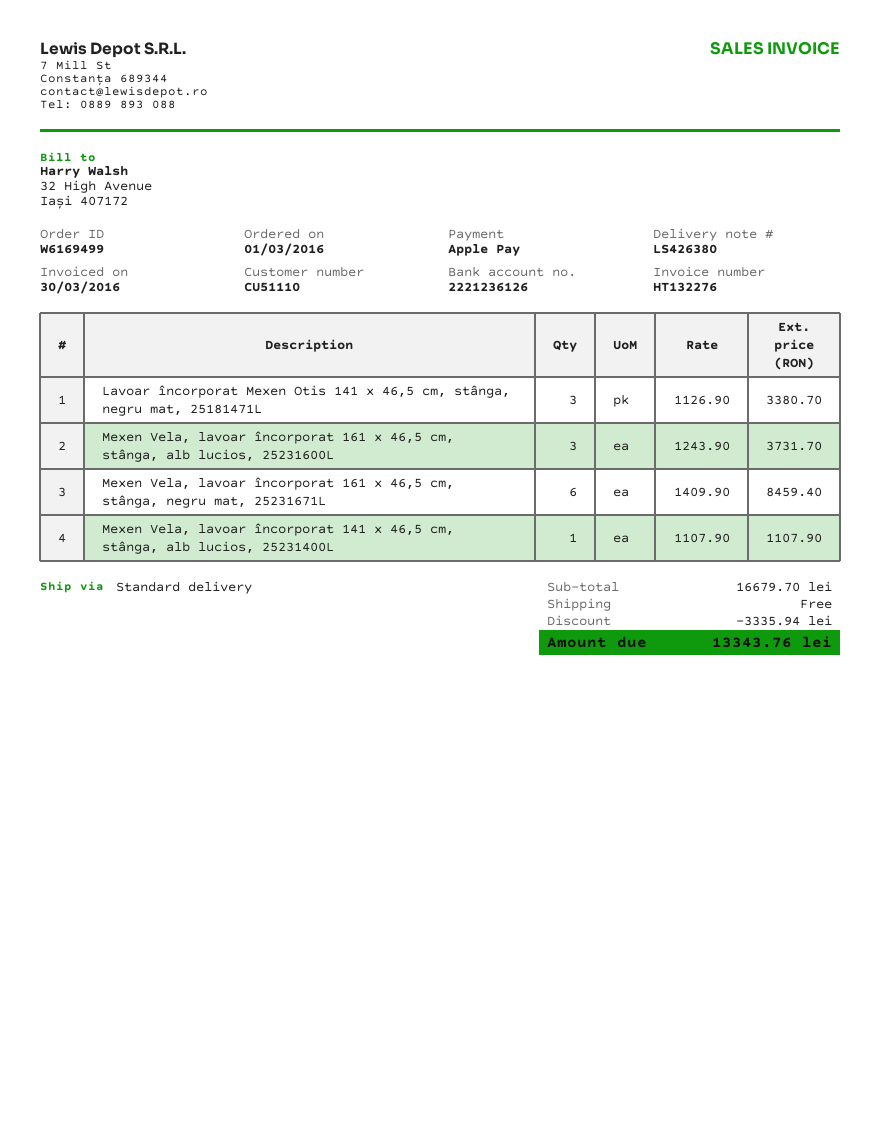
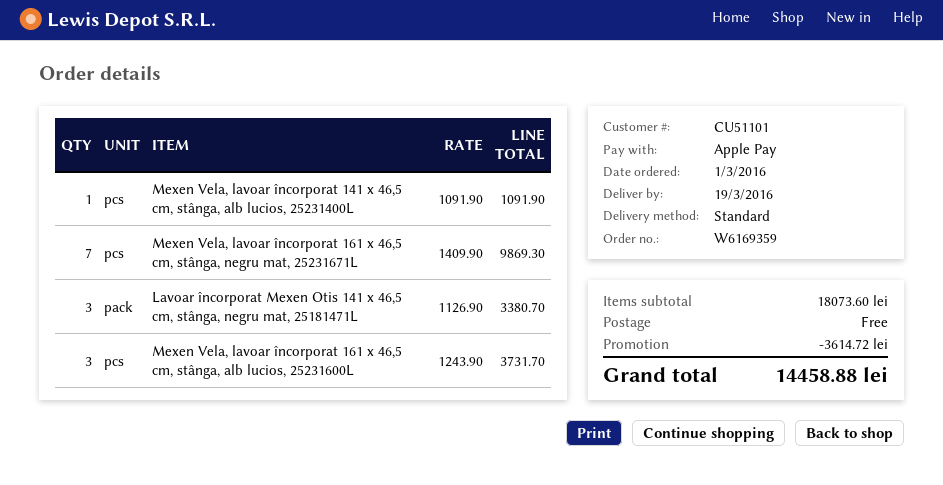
order number: W6169499 -> W6169359
customer number: CU51110 -> CU51101
Mexen Vela, lavoar încorporat 161 x 46,5 cm, stânga, negru mat, 25231671L: 6 x 1409.90 = 8459.40 -> 7 x 1409.90 = 9869.30
Mexen Vela, lavoar încorporat 141 x 46,5 cm, stânga, alb lucios, 25231400L: 1 x 1107.90 = 1107.90 -> 1 x 1091.90 = 1091.90
subtotal: 16679.70 -> 18073.60
discount: 3335.94 -> 3614.72
total: 13343.76 -> 14458.88

